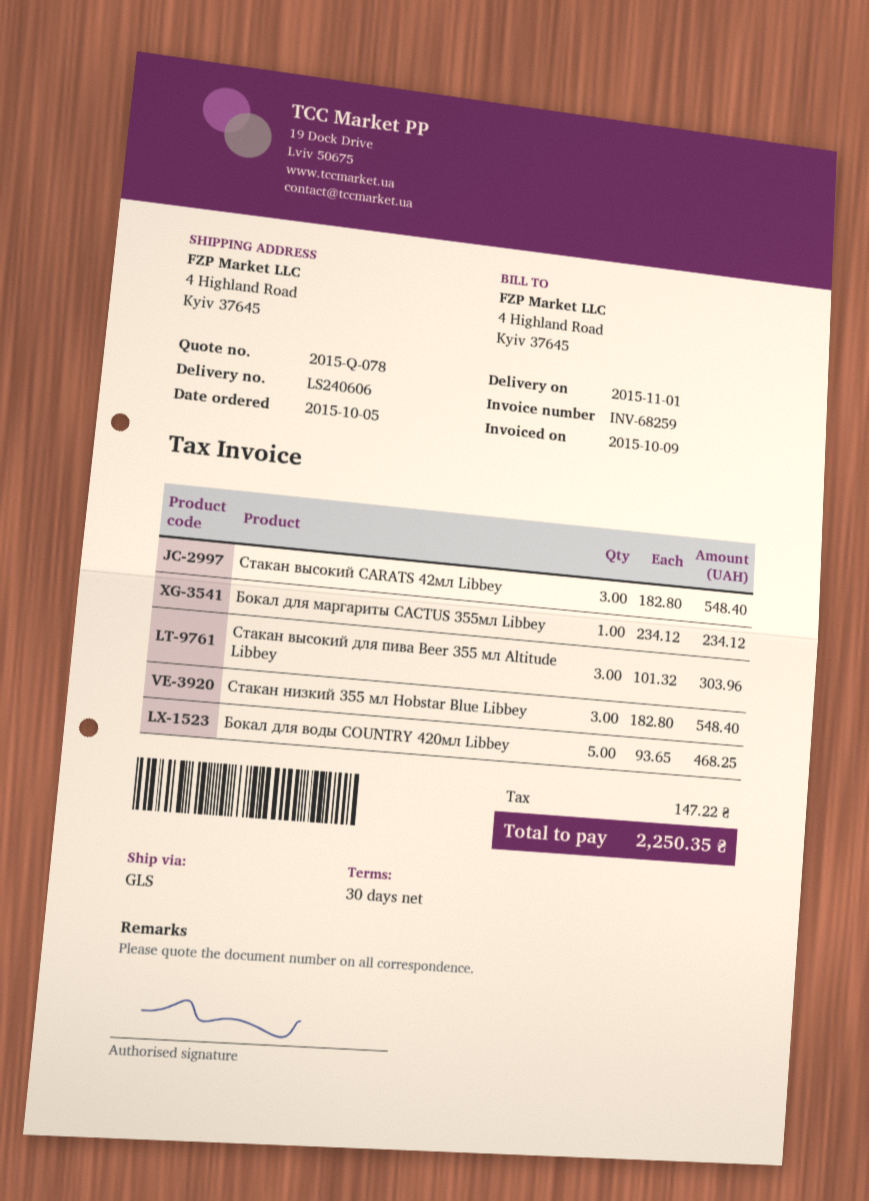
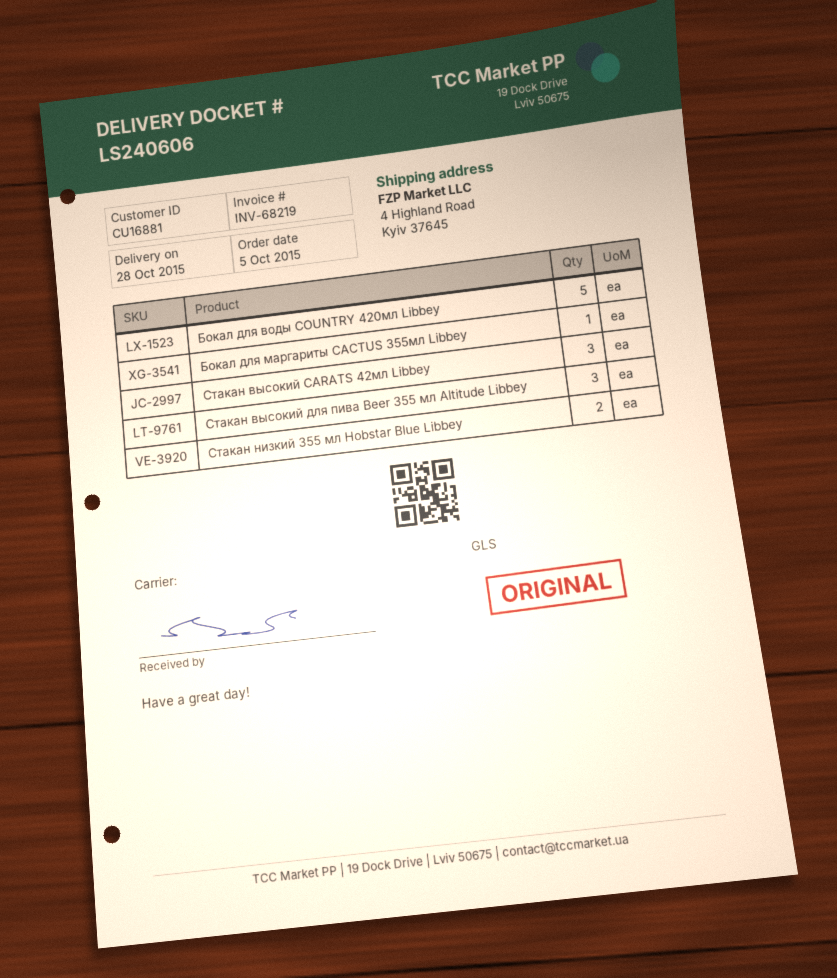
delivery date: 2015-11-01 -> 2015-10-28
invoice number: INV-68259 -> INV-68219
Стакан низкий 355 мл Hobstar Blue Libbey: 3 -> 2

